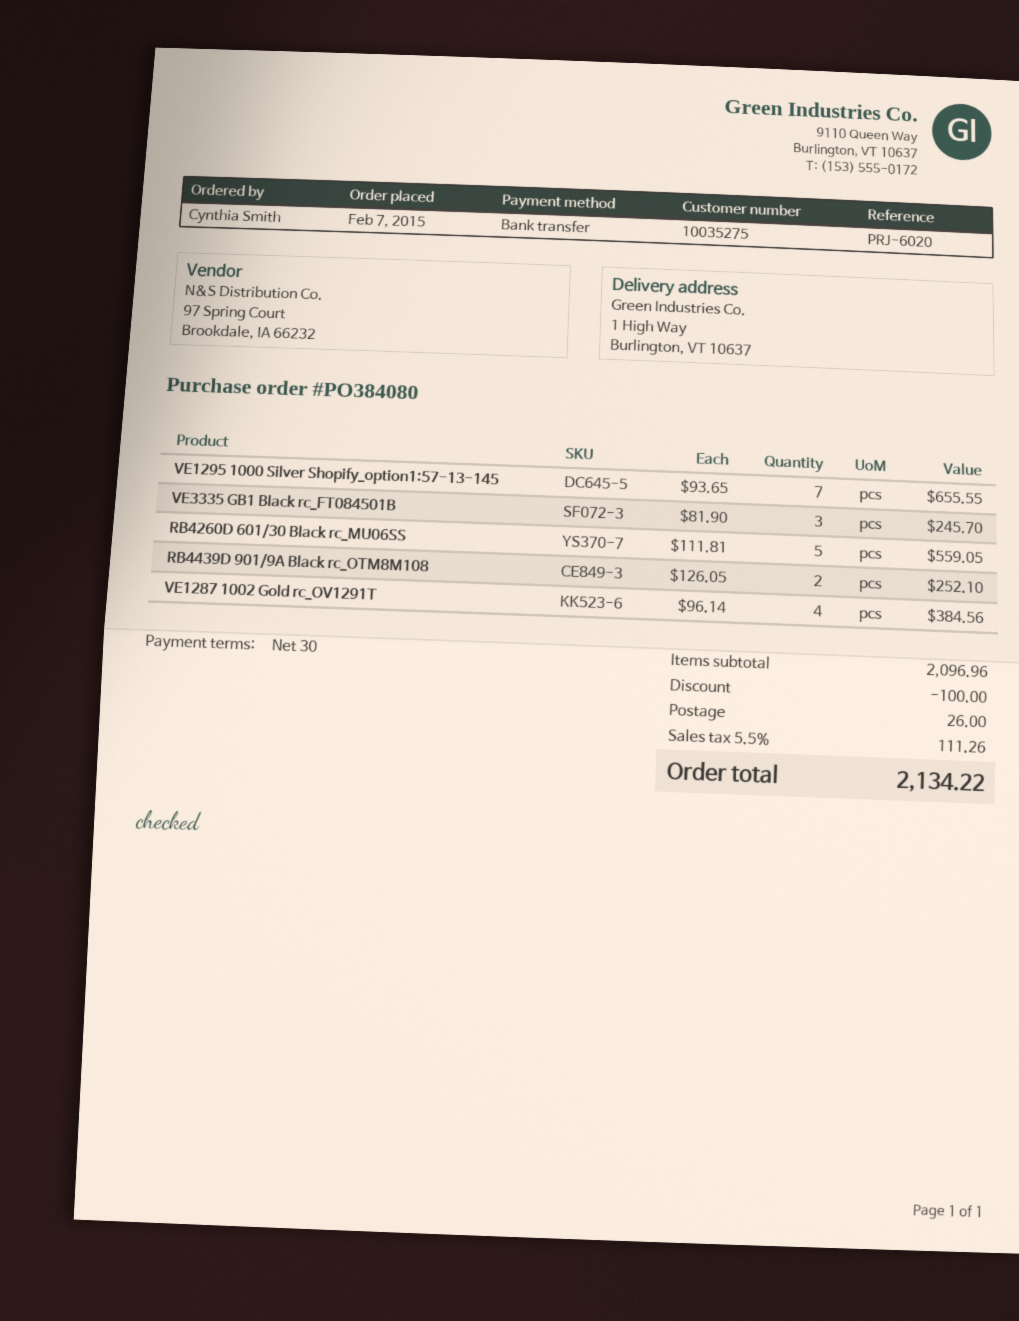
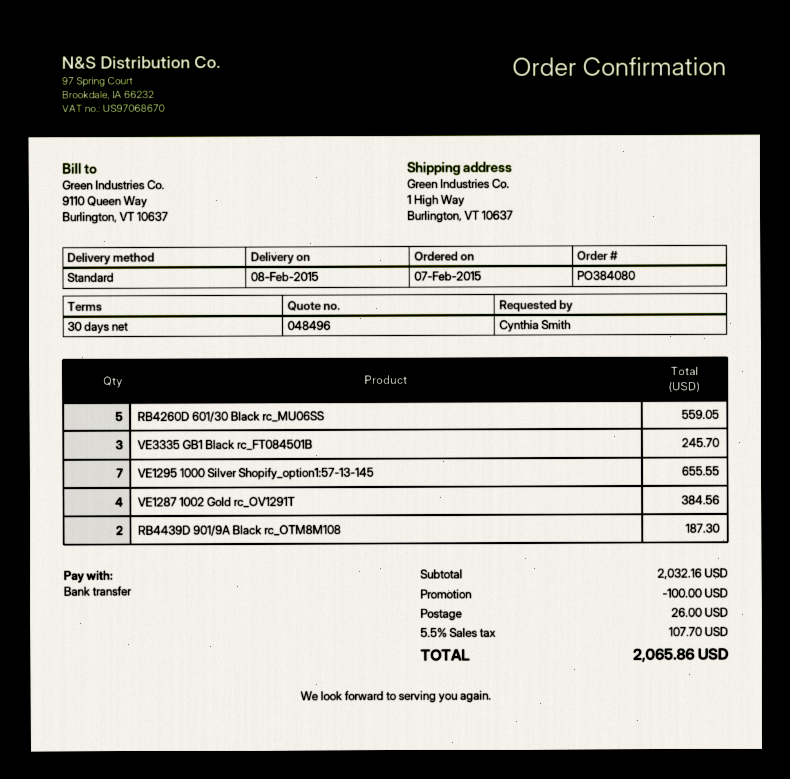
RB4439D 901/9A Black rc_OTM8M108: 2 for 252.10 -> 2 for 187.30
subtotal: 2096.96 -> 2032.16
tax: 5.5% = 111.26 -> 5.5% = 107.70
total: 2134.22 -> 2065.86

